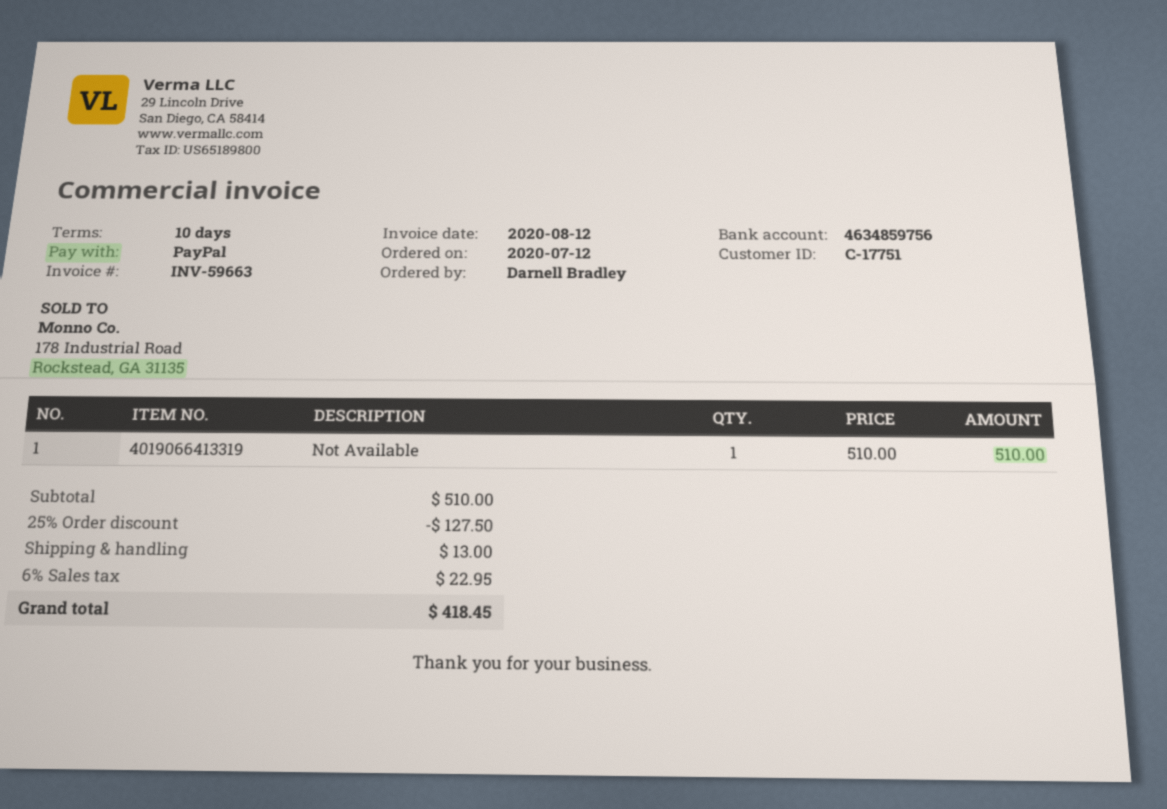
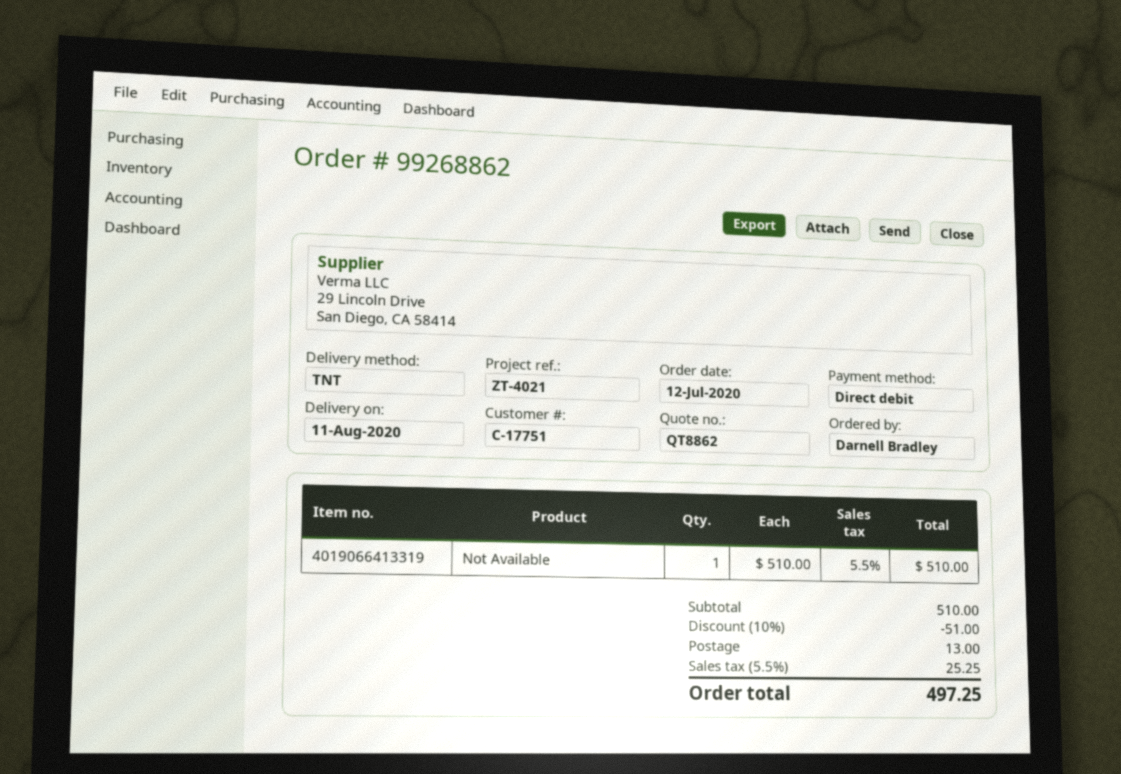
payment method: PayPal -> direct debit
discount: 25% = 127.50 -> 10% = 51.00
tax: 6% = 22.95 -> 5.5% = 25.25
total: 418.45 -> 497.25

